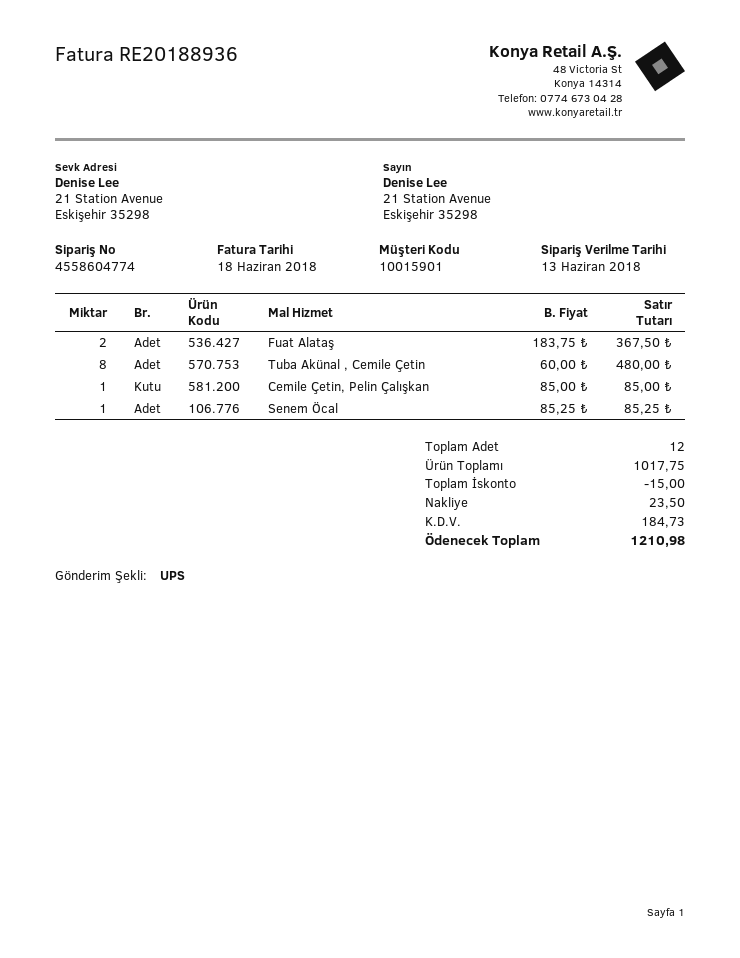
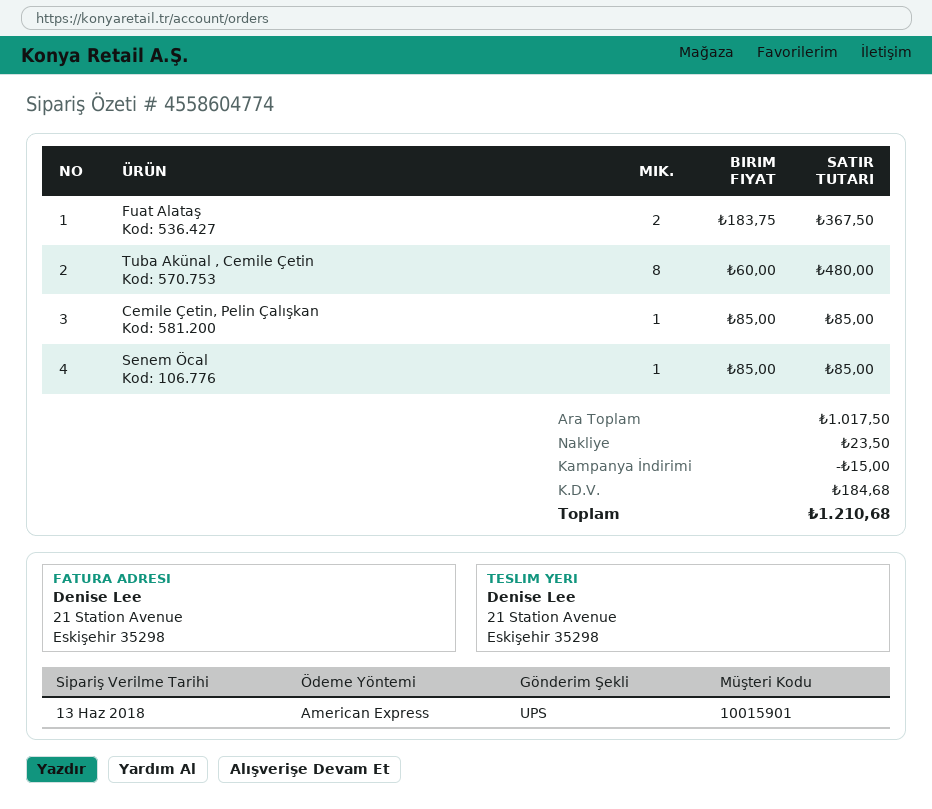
Senem Öcal: 1 x 85.25 = 85.25 -> 1 x 85.00 = 85.00
subtotal: 1017.75 -> 1017.50
tax: 184.73 -> 184.68
total: 1210.98 -> 1210.68

